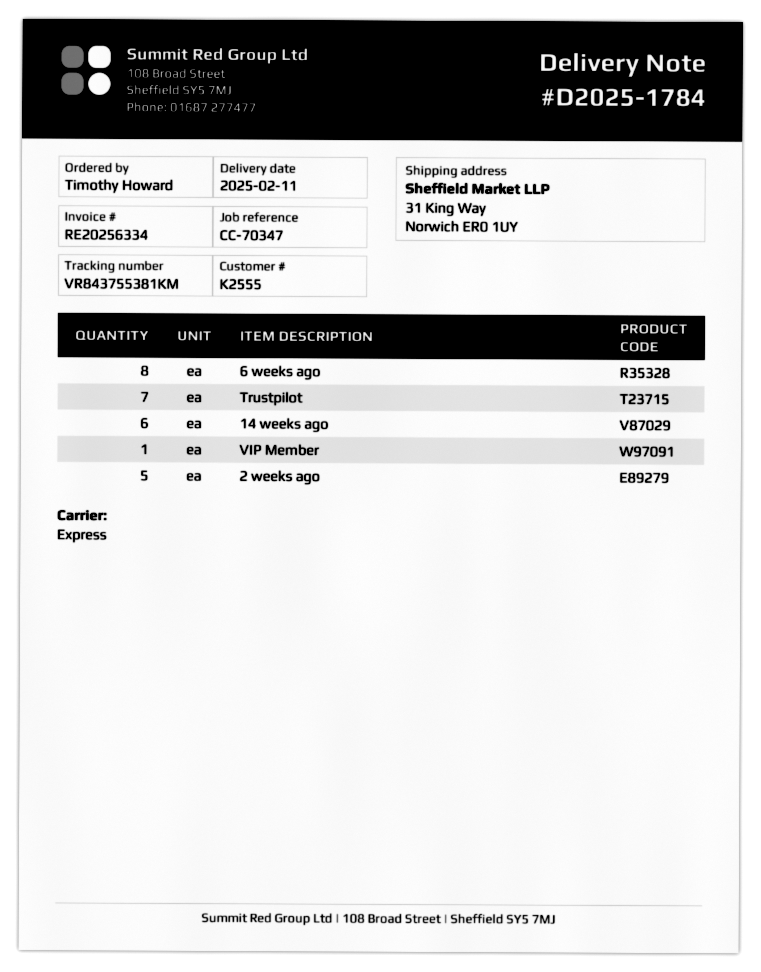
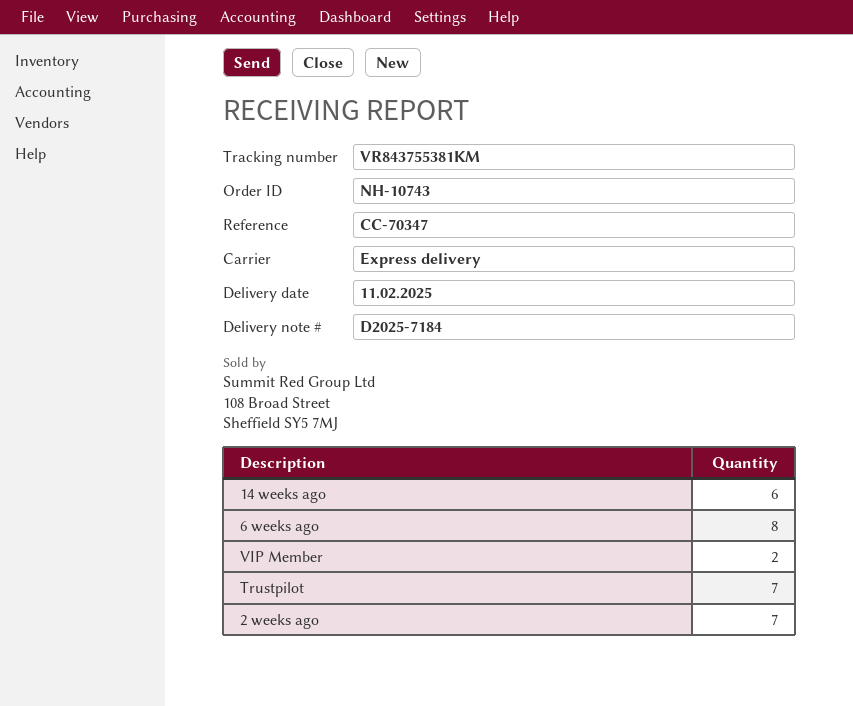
delivery note number: D2025-1784 -> D2025-7184
VIP Member: 1 -> 2
2 weeks ago: 5 -> 7

